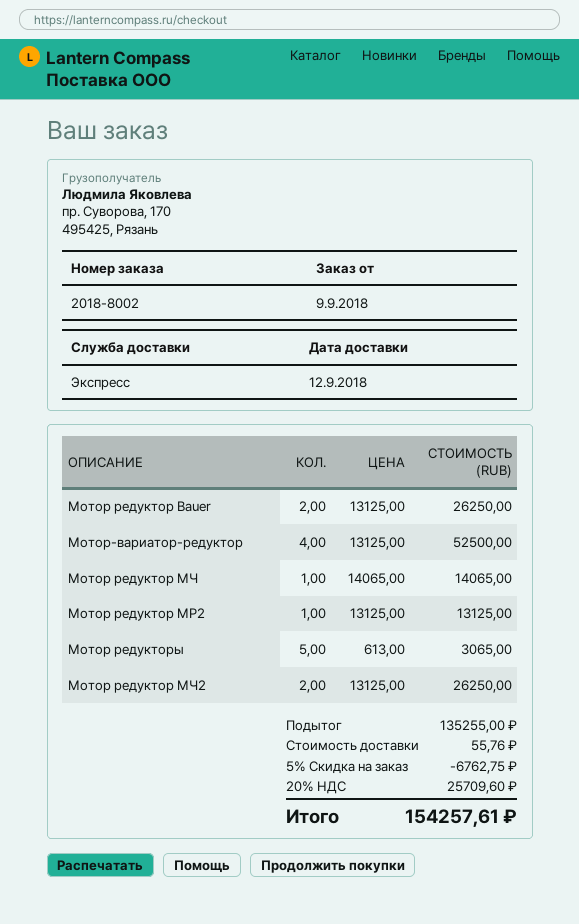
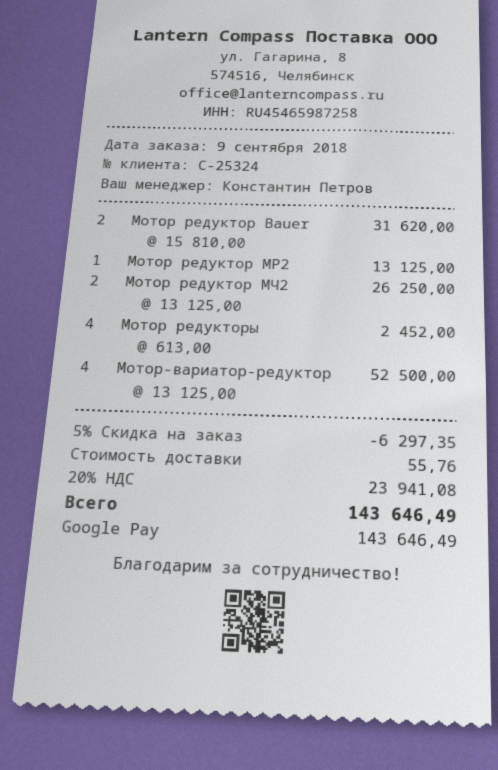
Мотор редуктор Bauer: 2 x 13125.00 = 26250.00 -> 2 x 15810.00 = 31620.00
Мотор редуктор МЧ: 1 x 14065.00 = 14065.00 -> none
Мотор редукторы: 5 x 613.00 = 3065.00 -> 4 x 613.00 = 2452.00
discount: 5% = 6762.75 -> 5% = 6297.35
tax: 20% = 25709.60 -> 20% = 23941.08
total: 154257.61 -> 143646.49

